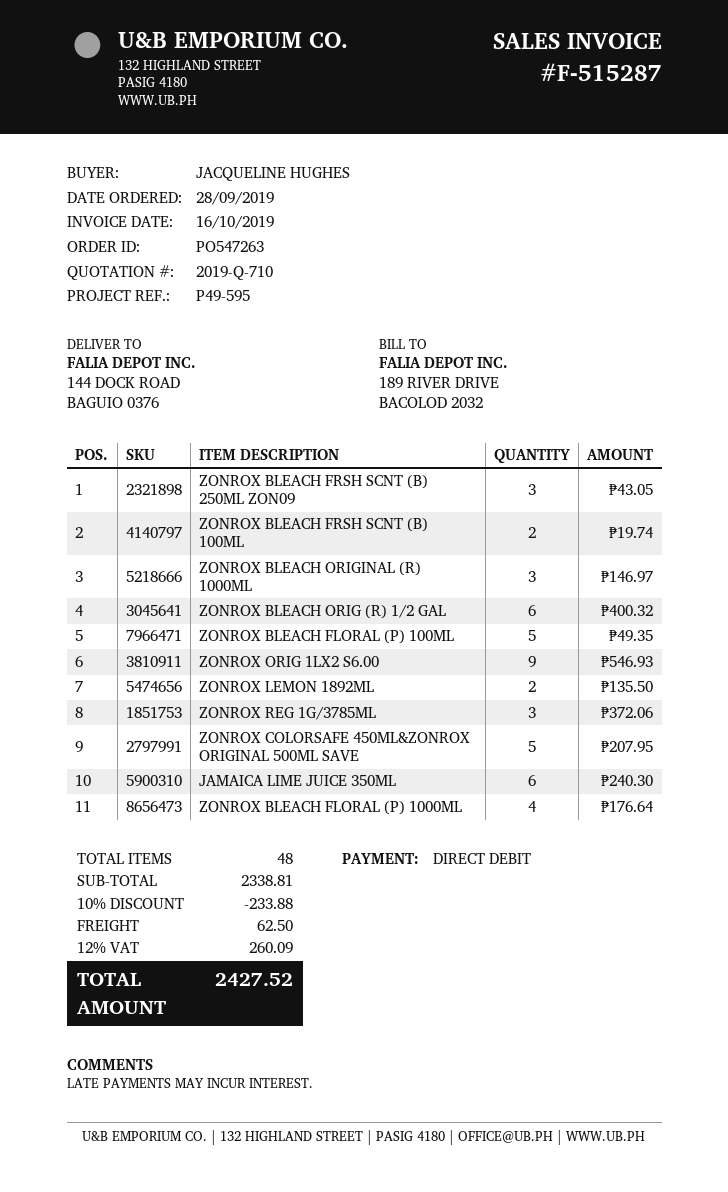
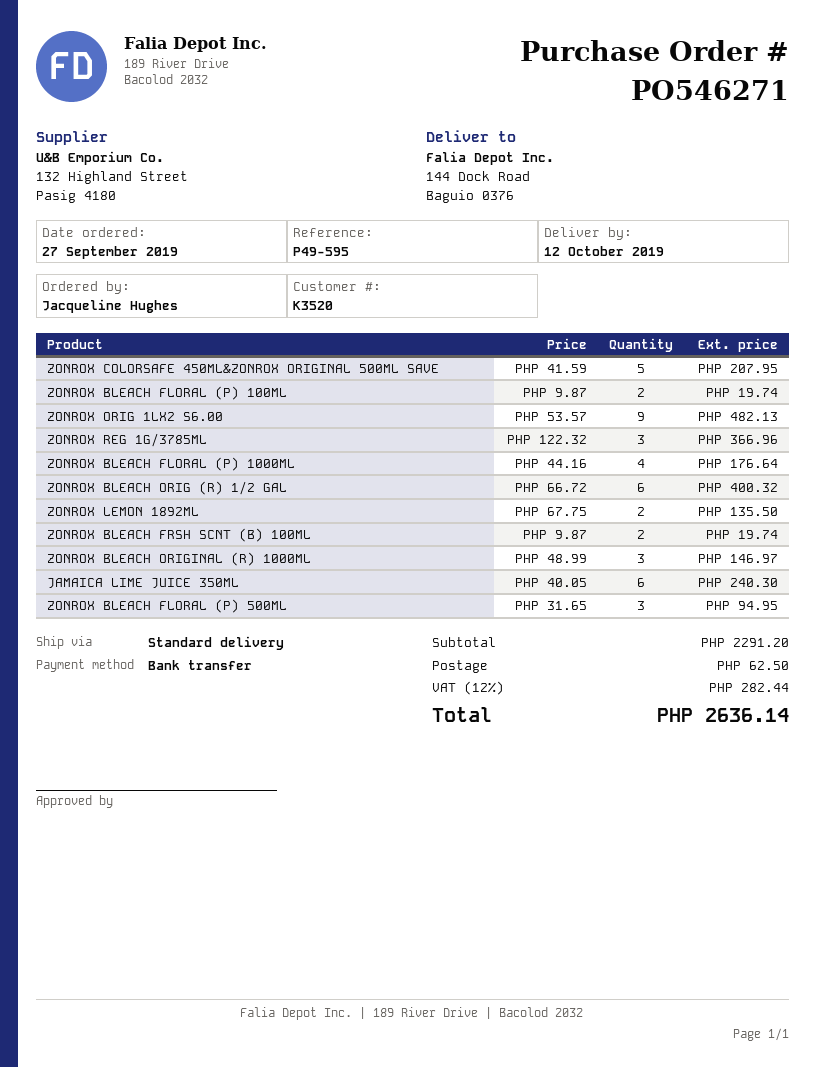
order number: PO547263 -> PO546271
order date: 2019-09-28 -> 2019-09-27
payment method: direct debit -> bank transfer
ZONROX BLEACH FRSH SCNT (B) 250ML ZON09: 3 for 43.05 -> none
ZONROX BLEACH FLORAL (P) 100ML: 5 for 49.35 -> 2 for 19.74
ZONROX ORIG 1LX2 S6.00: 9 for 546.93 -> 9 for 482.13
ZONROX REG 1G/3785ML: 3 for 372.06 -> 3 for 366.96
ZONROX BLEACH FLORAL (P) 500ML: none -> 3 for 94.95
subtotal: 2338.81 -> 2291.20
discount: 10% = 233.88 -> none
tax: 12% = 260.09 -> 12% = 282.44
total: 2427.52 -> 2636.14

